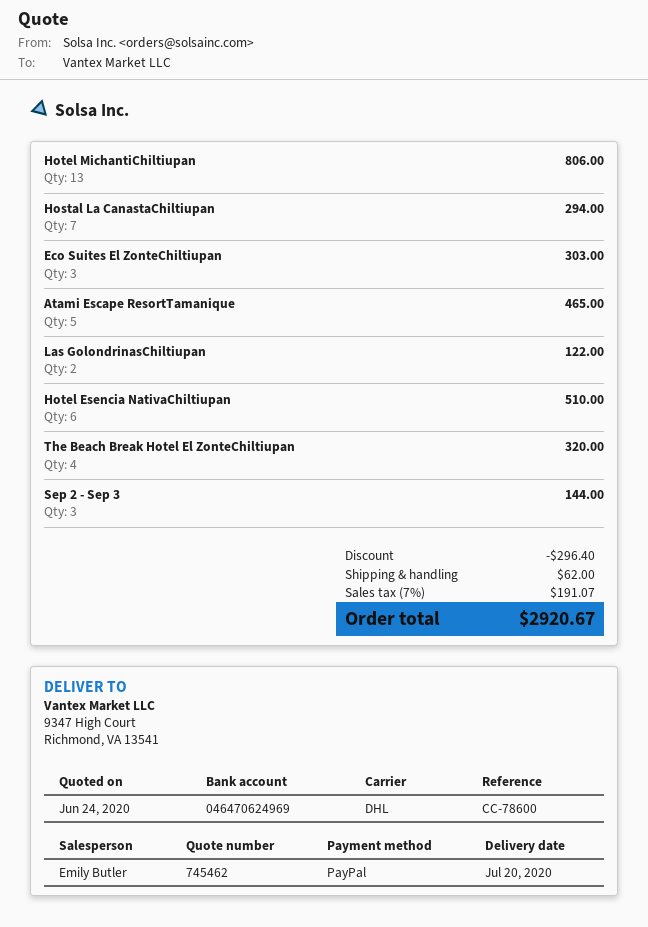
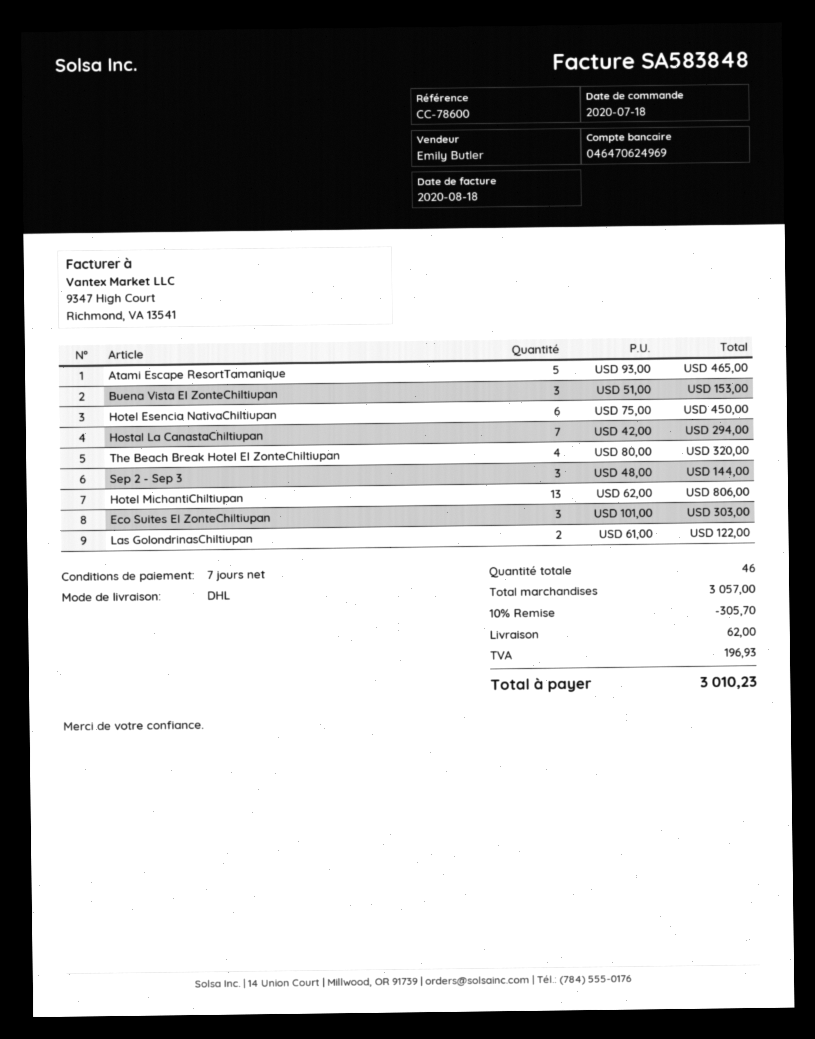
Hotel Esencia NativaChiltiupan: 6 for 510.00 -> 6 for 450.00
Buena Vista El ZonteChiltiupan: none -> 3 for 153.00
discount: 296.40 -> 305.70
tax: 191.07 -> 196.93
total: 2920.67 -> 3010.23

